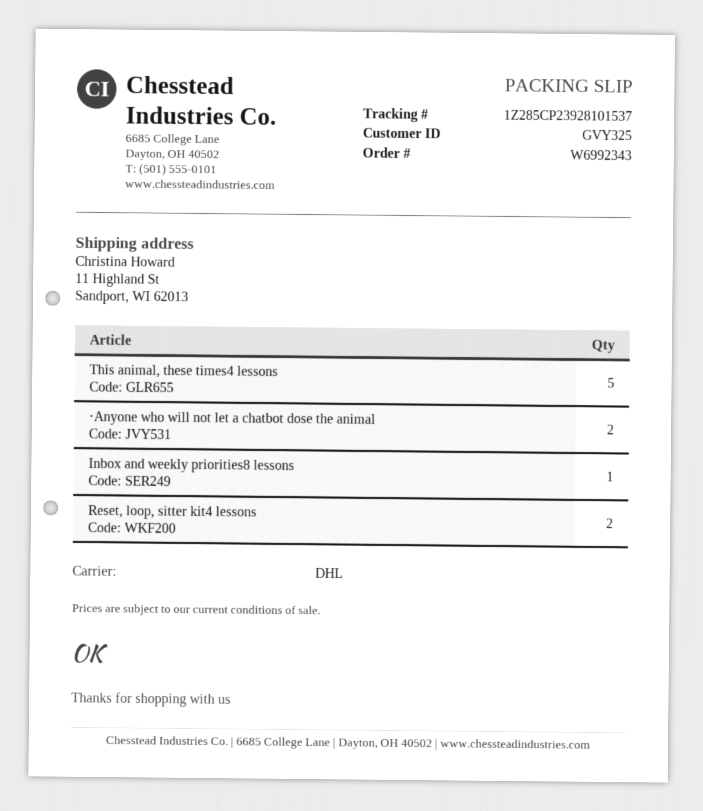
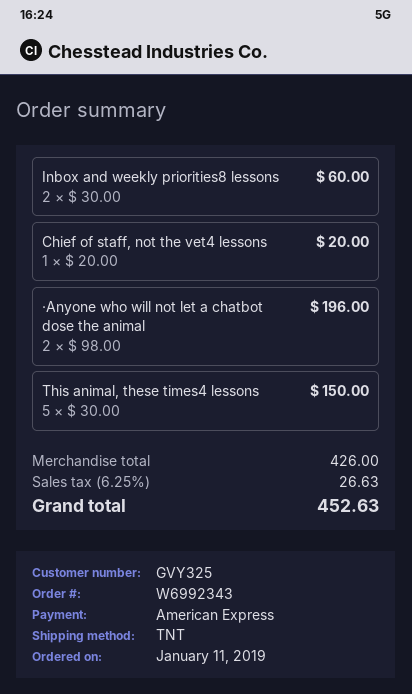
shipping method: DHL -> TNT
Inbox and weekly priorities8 lessons: 1 -> 2
Reset, loop, sitter kit4 lessons: 2 -> none
Chief of staff, not the vet4 lessons: none -> 1

